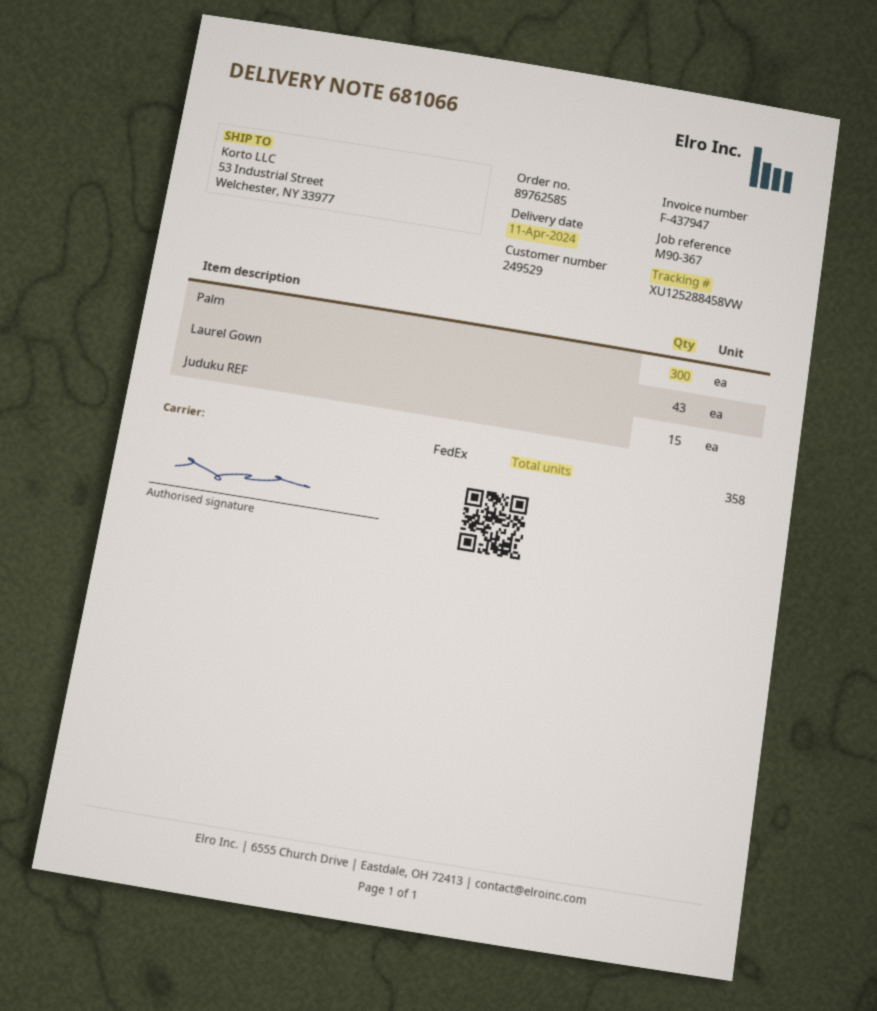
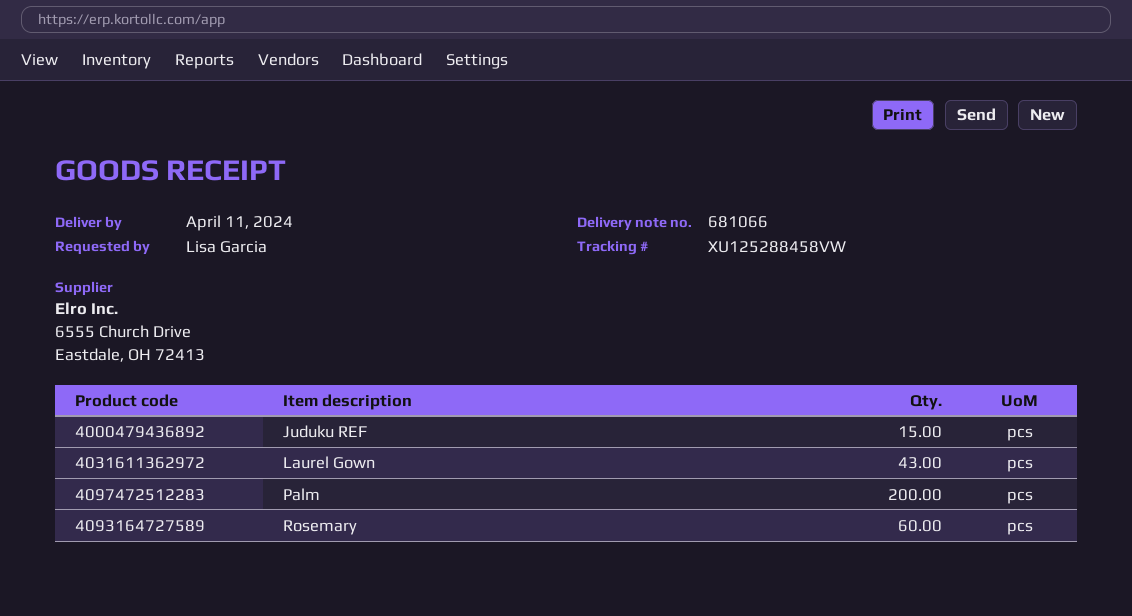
Palm: 300 -> 200
Rosemary: none -> 60

